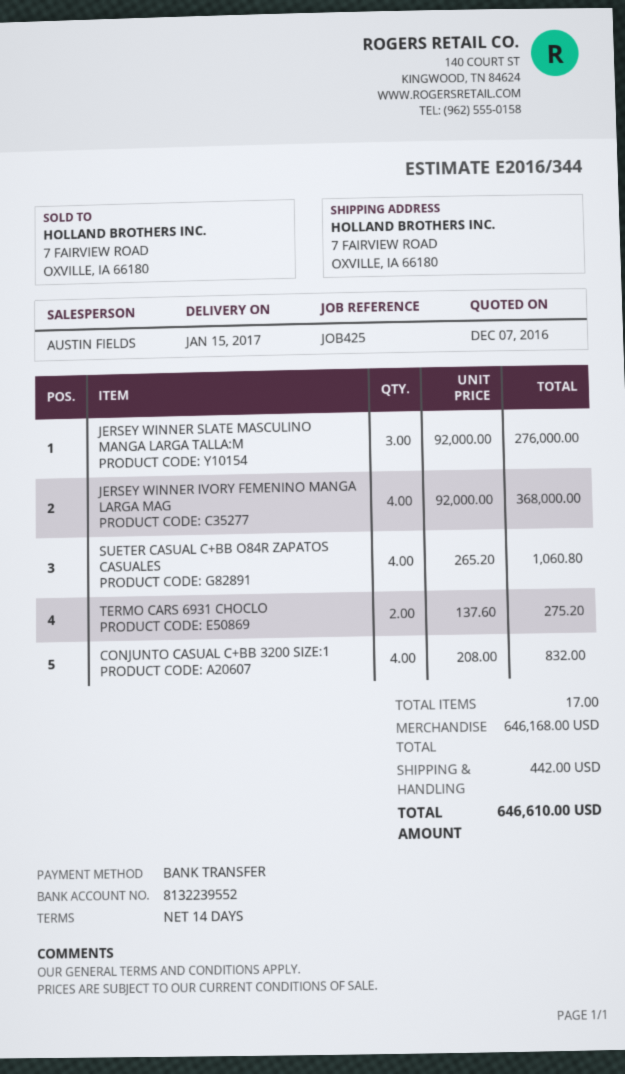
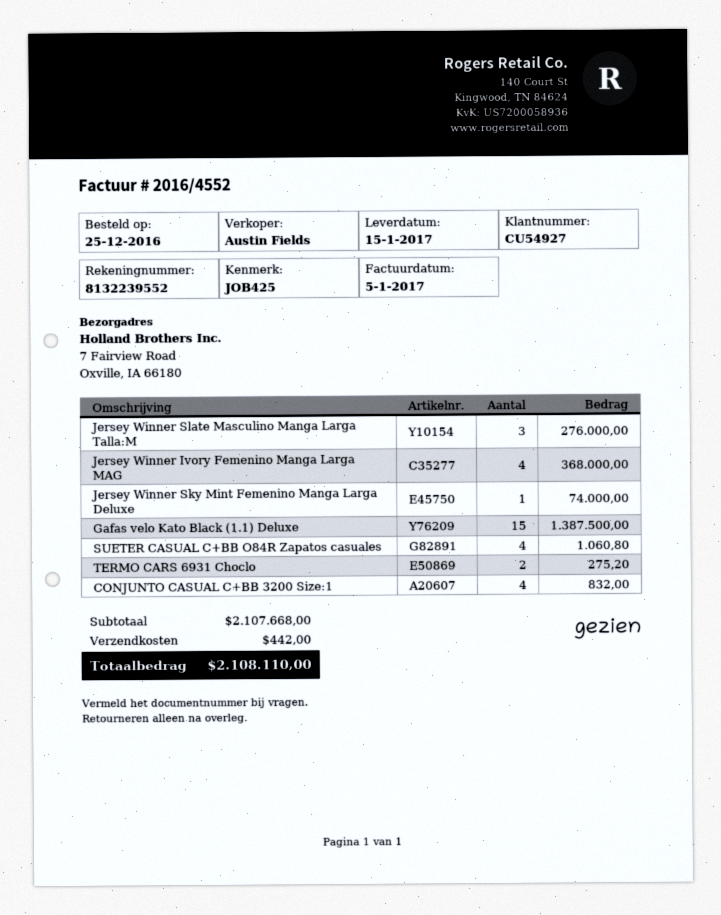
Jersey Winner Sky Mint Femenino Manga Larga Deluxe: none -> 1 for 74000.00
Gafas velo Kato Black (1.1) Deluxe: none -> 15 for 1387500.00
subtotal: 646168.00 -> 2107668.00
total: 646610.00 -> 2108110.00

